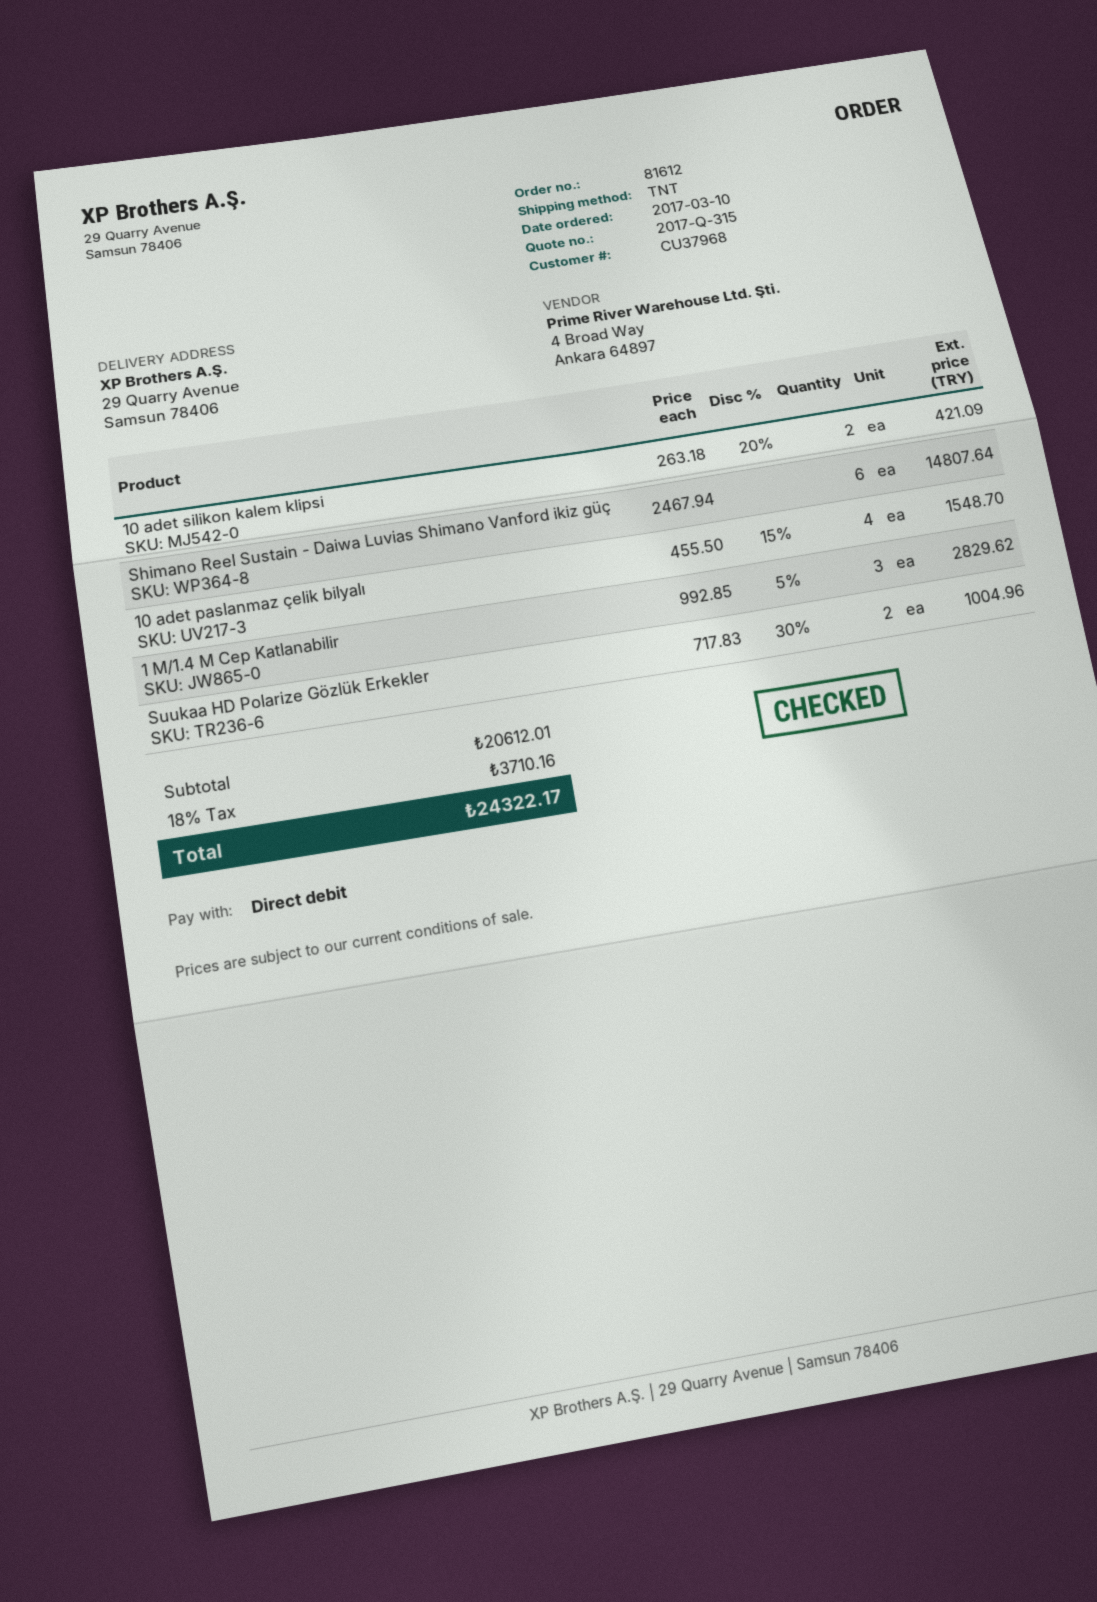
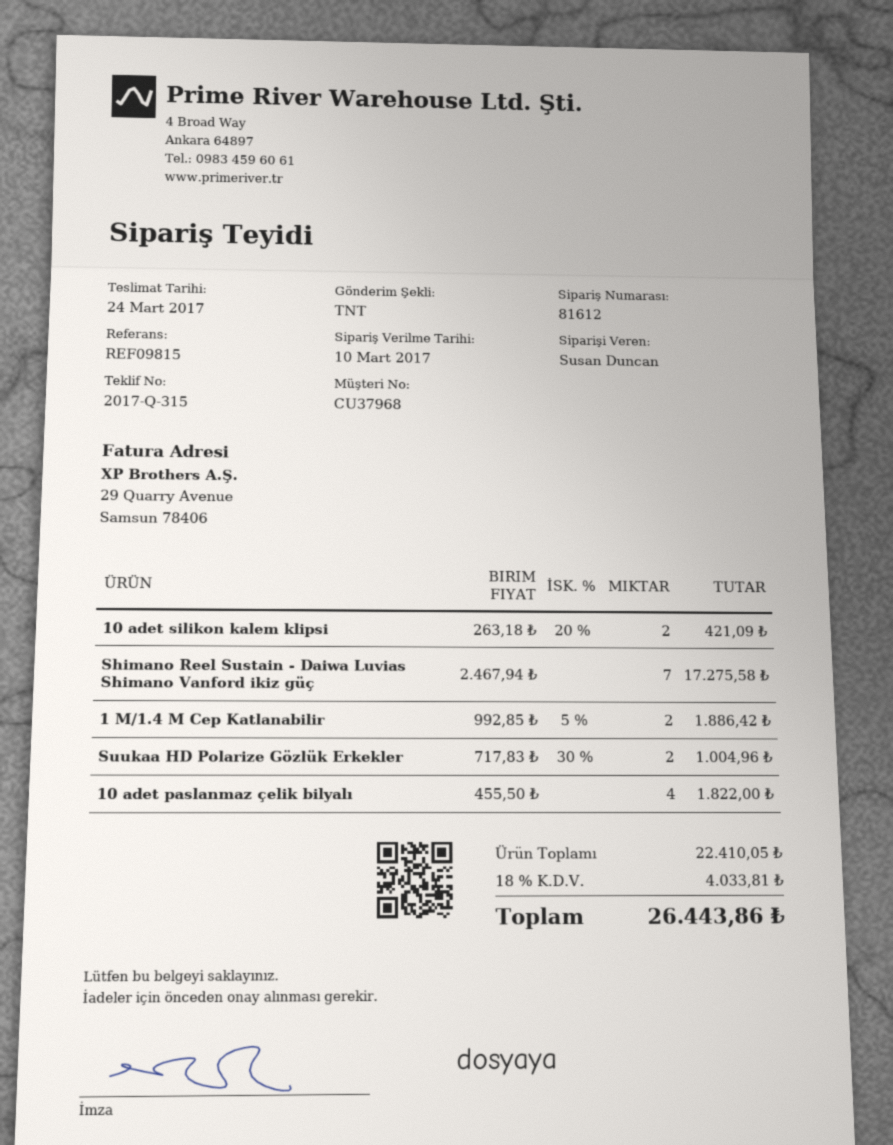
Shimano Reel Sustain - Daiwa Luvias Shimano Vanford ikiz güç: 6 x 2467.94 = 14807.64 -> 7 x 2467.94 = 17275.58
10 adet paslanmaz çelik bilyalı: 4 x 455.50 - 15% = 1548.70 -> 4 x 455.50 = 1822.00
1 M/1.4 M Cep Katlanabilir: 3 x 992.85 - 5% = 2829.62 -> 2 x 992.85 - 5% = 1886.42
subtotal: 20612.01 -> 22410.05
tax: 18% = 3710.16 -> 18% = 4033.81
total: 24322.17 -> 26443.86

